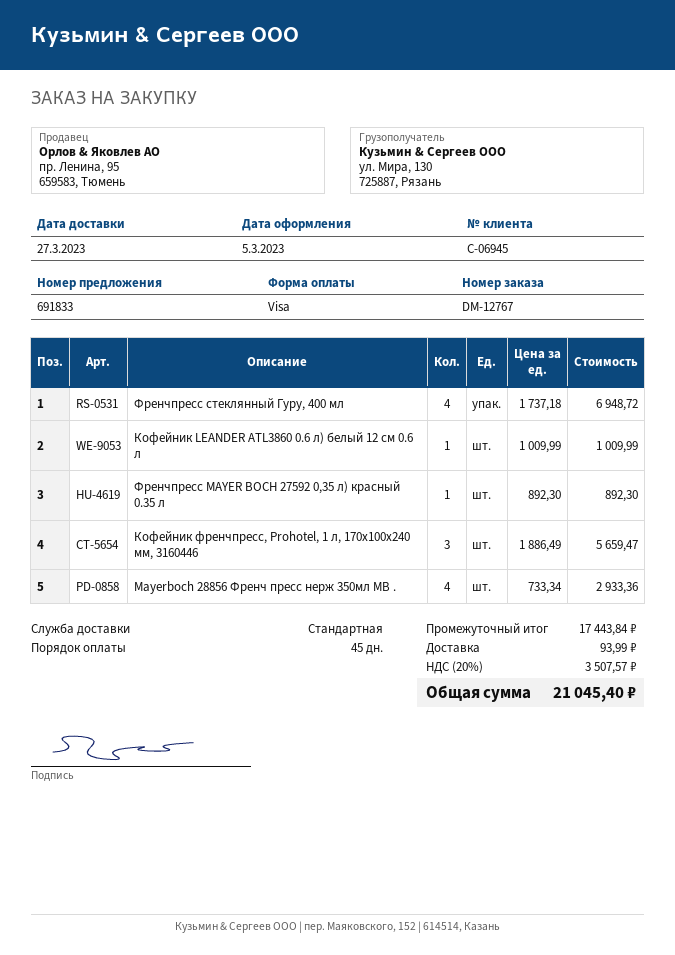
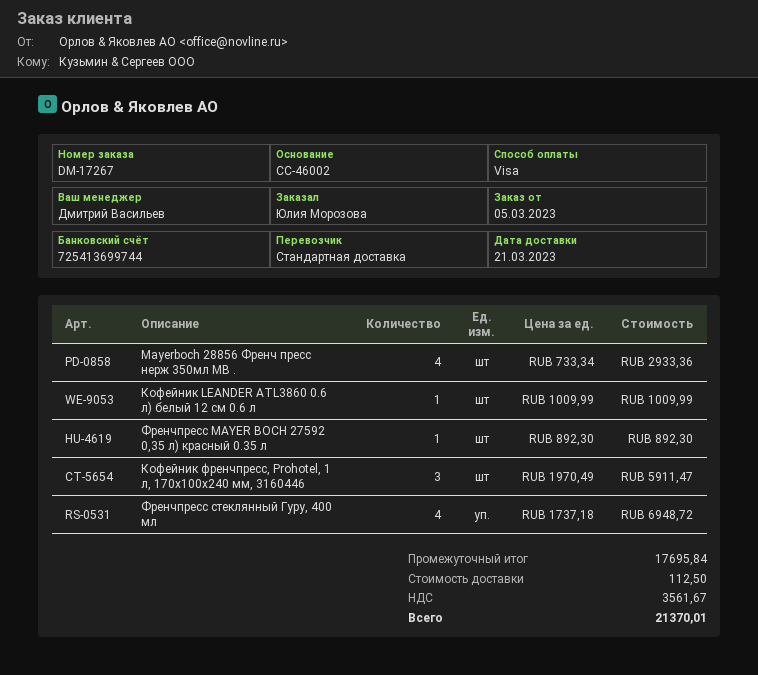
order number: DM-12767 -> DM-17267
delivery date: 2023-03-27 -> 2023-03-21
Кофейник френчпресс, Prohotel, 1 л, 170х100х240 мм, 3160446: 3 x 1886.49 = 5659.47 -> 3 x 1970.49 = 5911.47
subtotal: 17443.84 -> 17695.84
shipping: 93.99 -> 112.50
tax: 3507.57 -> 3561.67
total: 21045.40 -> 21370.01

